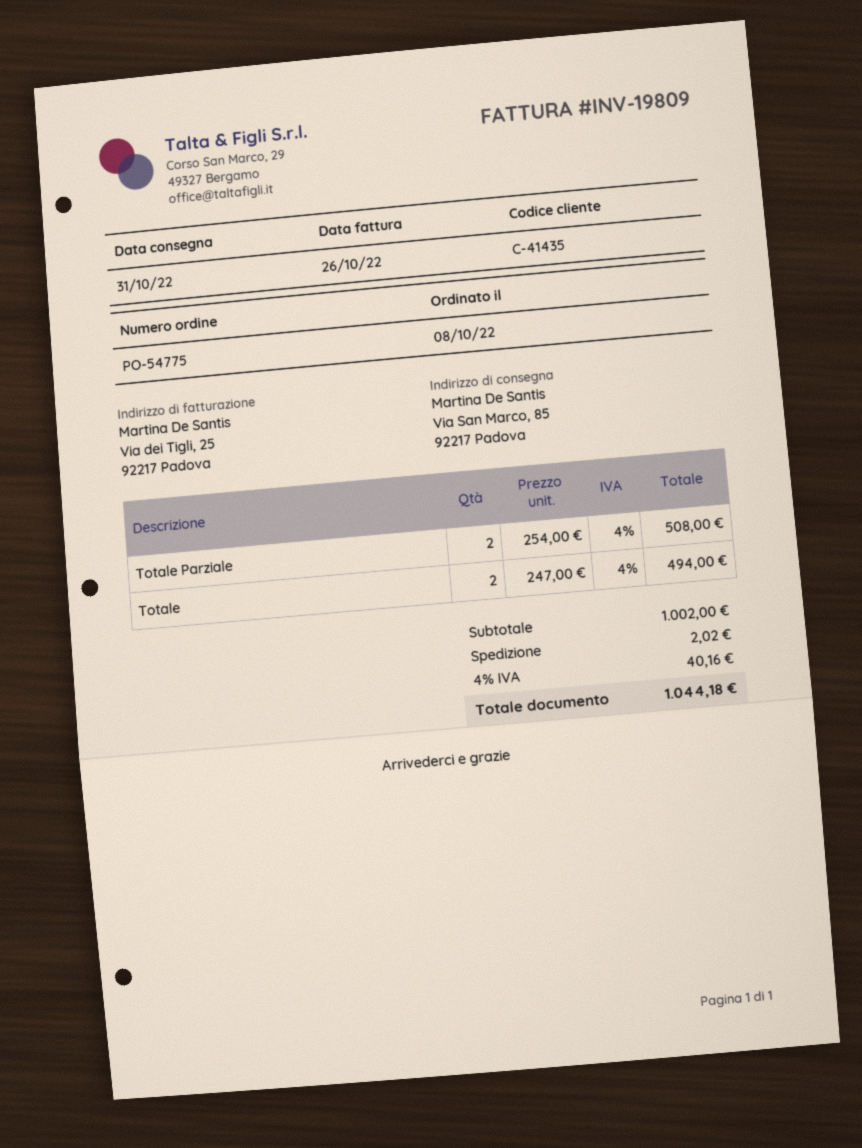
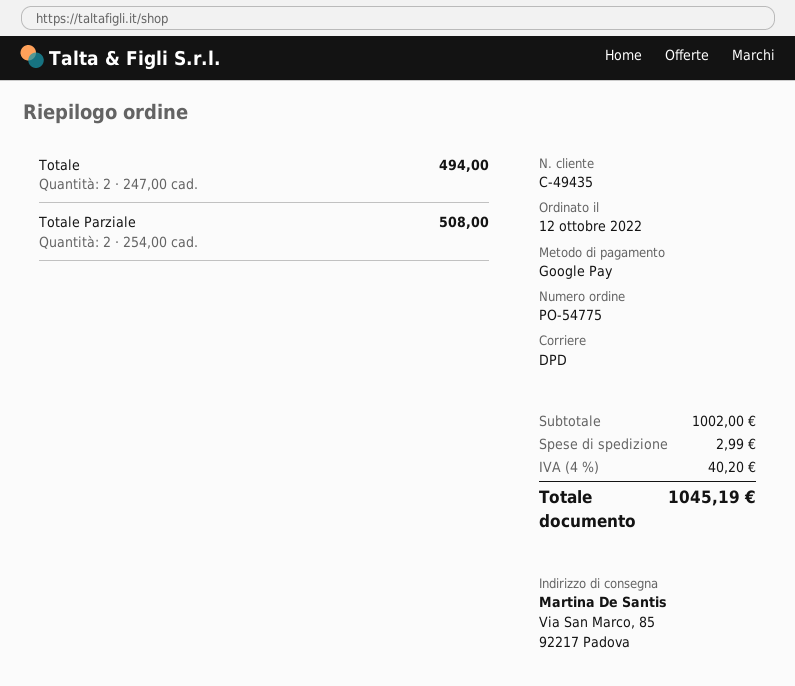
order date: 2022-10-08 -> 2022-10-12
customer number: C-41435 -> C-49435
shipping: 2.02 -> 2.99
tax: 4% = 40.16 -> 4% = 40.20
total: 1044.18 -> 1045.19

